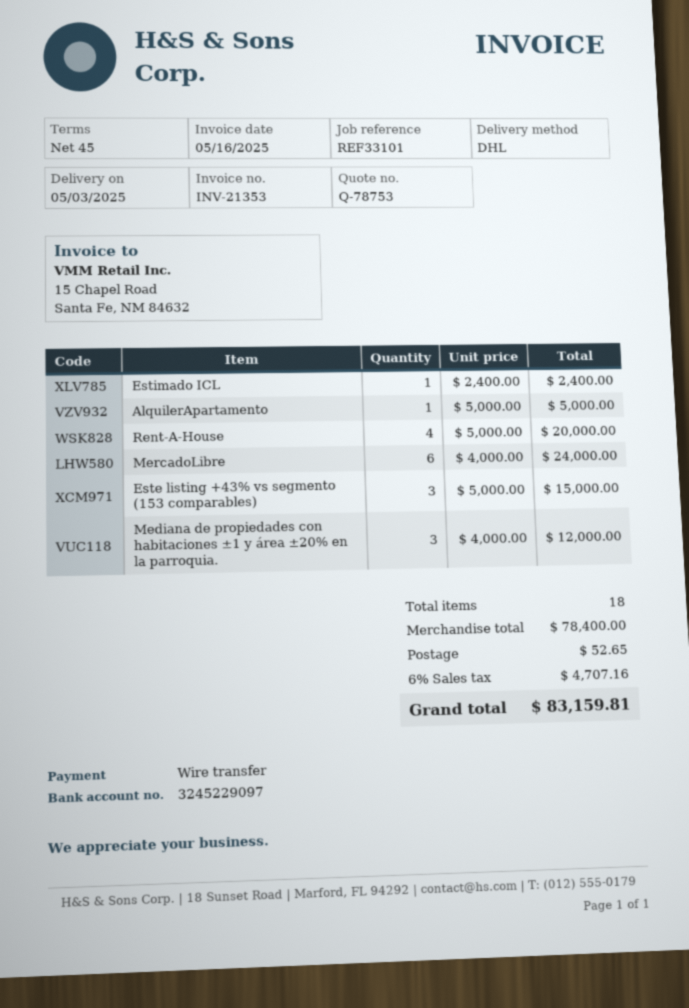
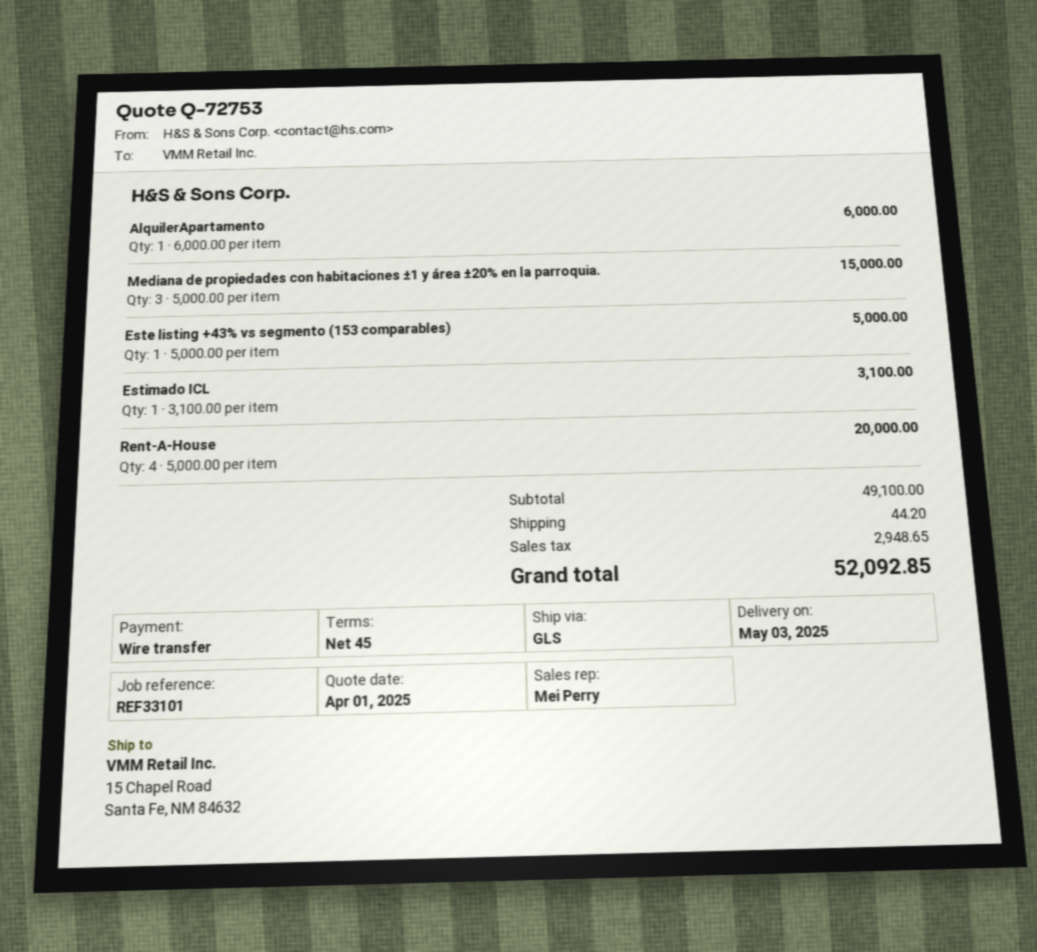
quote number: Q-78753 -> Q-72753
shipping method: DHL -> GLS
Estimado ICL: 1 x 2400.00 = 2400.00 -> 1 x 3100.00 = 3100.00
AlquilerApartamento: 1 x 5000.00 = 5000.00 -> 1 x 6000.00 = 6000.00
MercadoLibre: 6 x 4000.00 = 24000.00 -> none
Este listing +43% vs segmento (153 comparables): 3 x 5000.00 = 15000.00 -> 1 x 5000.00 = 5000.00
Mediana de propiedades con habitaciones ±1 y área ±20% en la parroquia.: 3 x 4000.00 = 12000.00 -> 3 x 5000.00 = 15000.00
subtotal: 78400.00 -> 49100.00
shipping: 52.65 -> 44.20
tax: 4707.16 -> 2948.65
total: 83159.81 -> 52092.85

